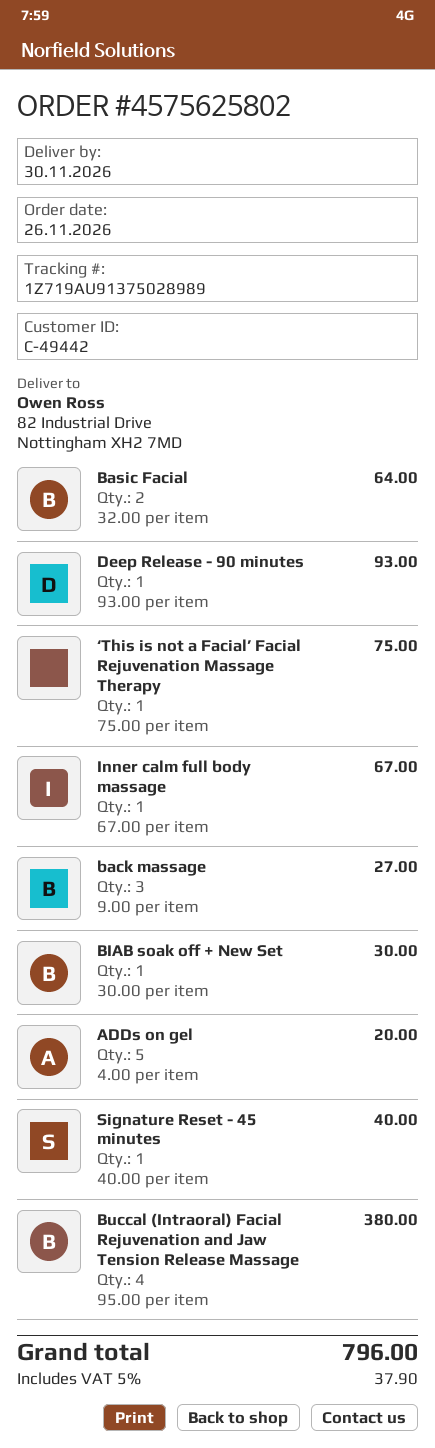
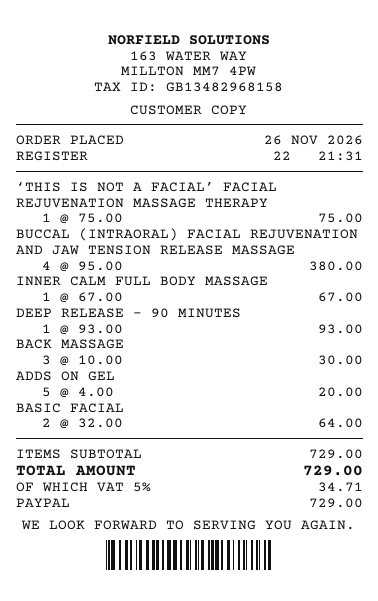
back massage: 3 x 9.00 = 27.00 -> 3 x 10.00 = 30.00
BIAB soak off + New Set: 1 x 30.00 = 30.00 -> none
Signature Reset - 45 minutes: 1 x 40.00 = 40.00 -> none
tax: 5% = 37.90 -> 5% = 34.71
total: 796.00 -> 729.00

